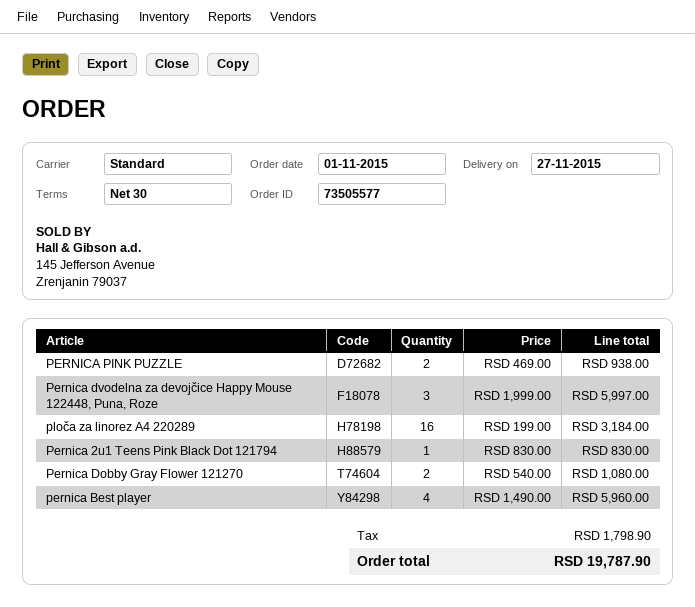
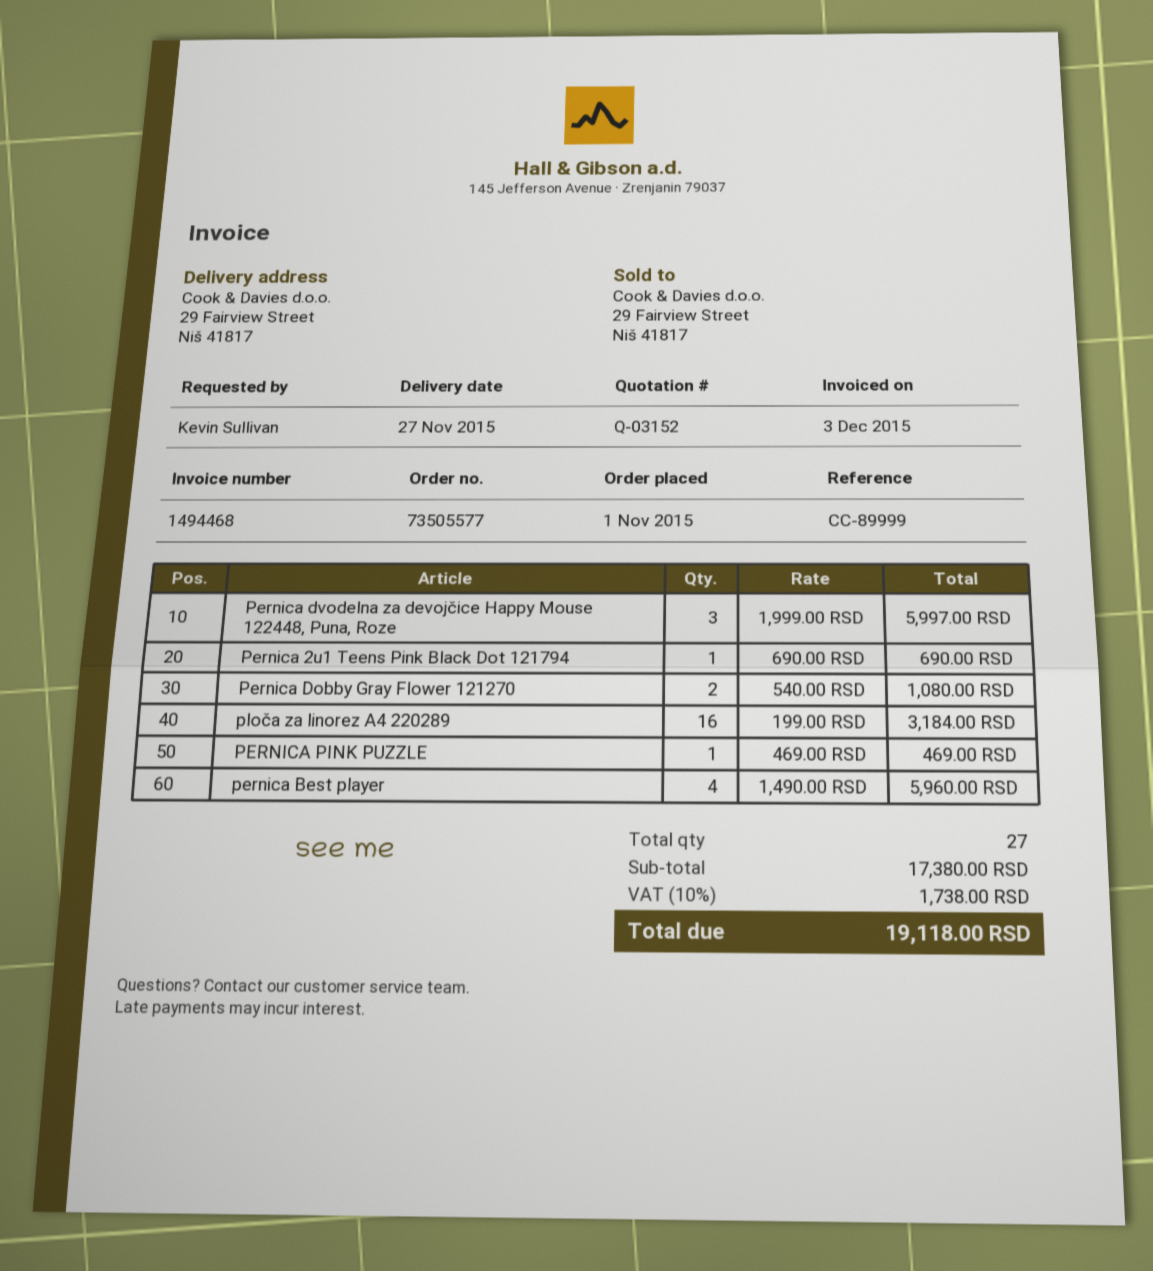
PERNICA PINK PUZZLE: 2 x 469.00 = 938.00 -> 1 x 469.00 = 469.00
Pernica 2u1 Teens Pink Black Dot 121794: 1 x 830.00 = 830.00 -> 1 x 690.00 = 690.00
tax: 1798.90 -> 1738.00
total: 19787.90 -> 19118.00

